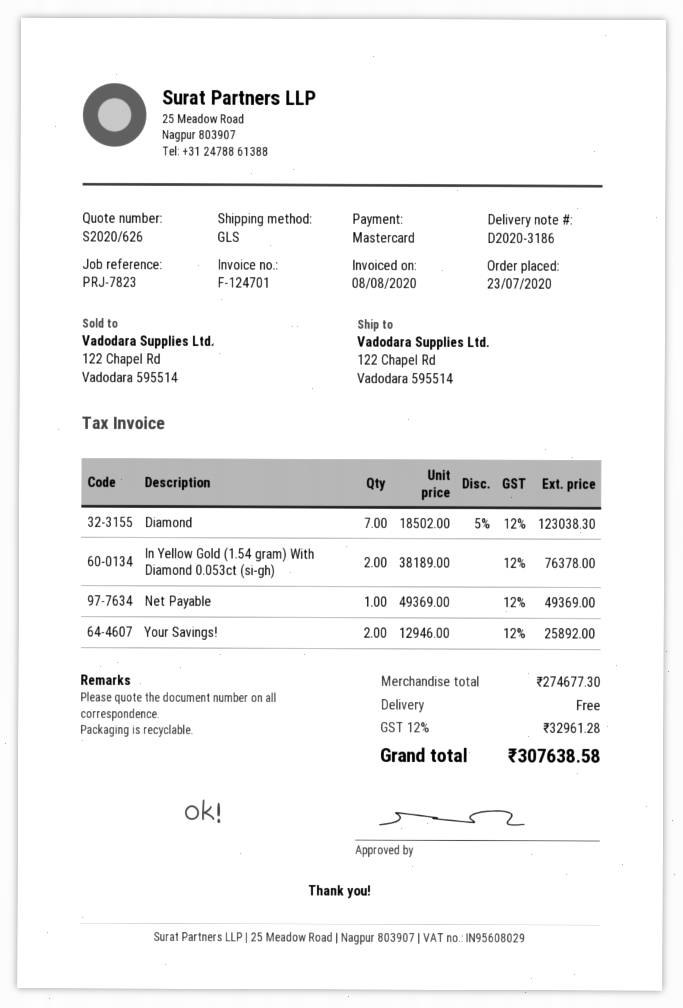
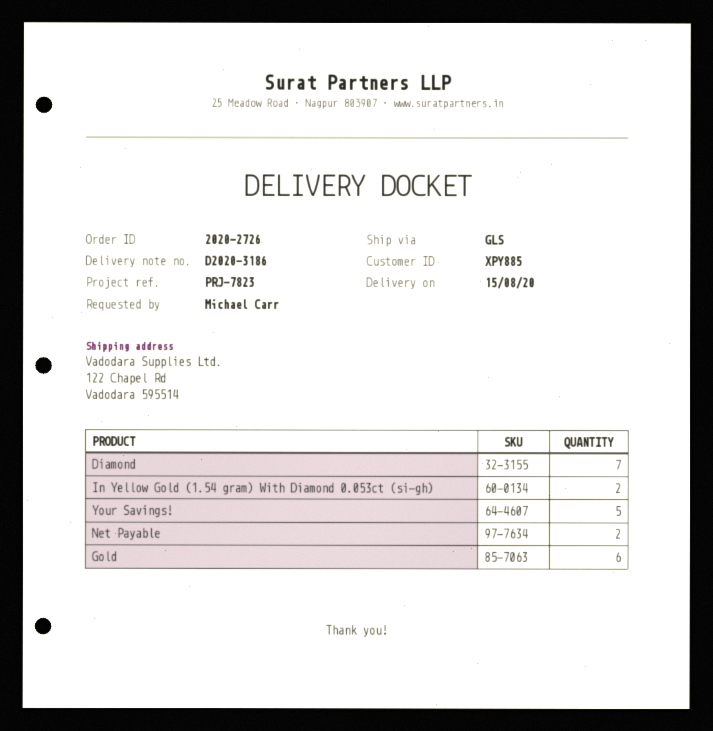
Net Payable: 1 -> 2
Your Savings!: 2 -> 5
Gold: none -> 6

